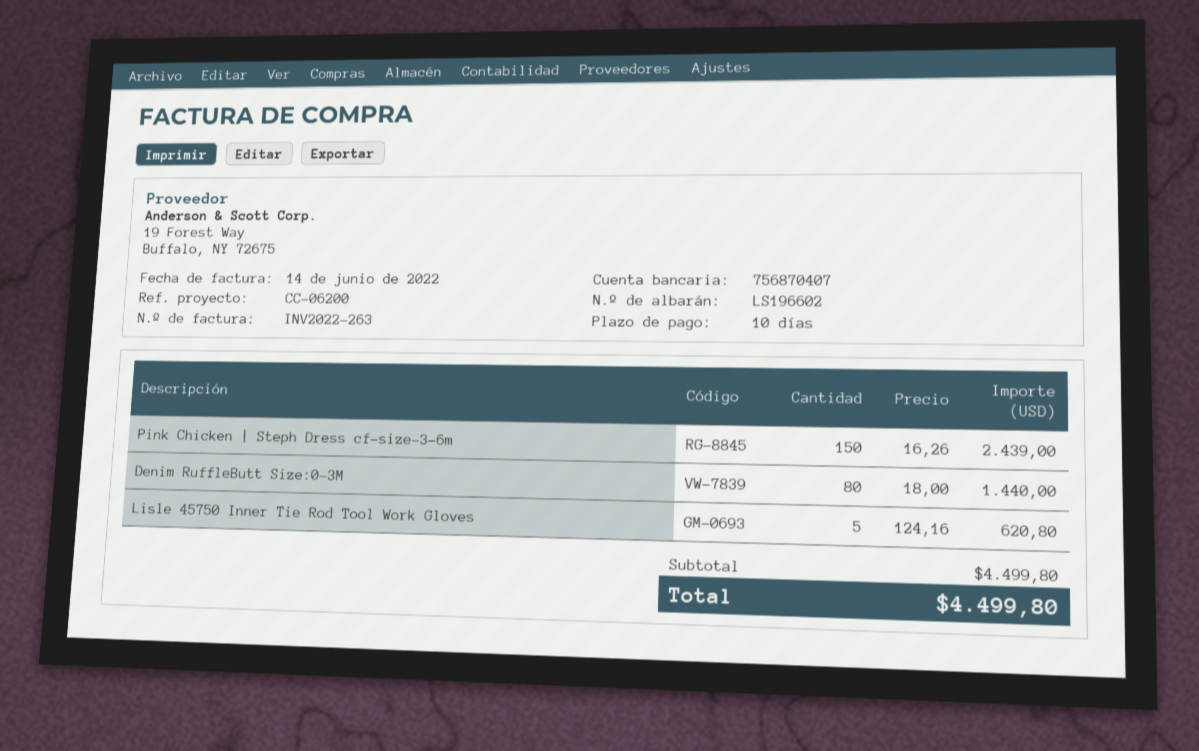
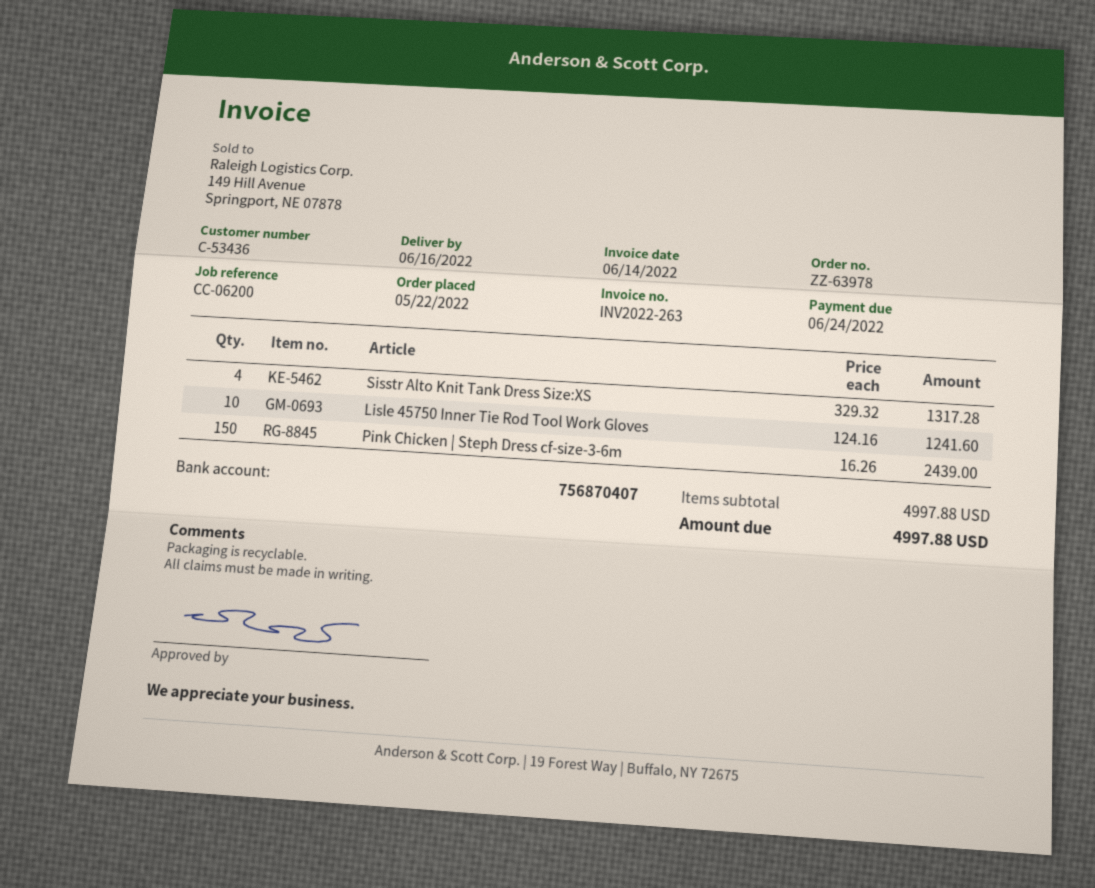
Denim RuffleButt Size:0-3M: 80 x 18.00 = 1440.00 -> none
Lisle 45750 Inner Tie Rod Tool Work Gloves: 5 x 124.16 = 620.80 -> 10 x 124.16 = 1241.60
Sisstr Alto Knit Tank Dress Size:XS: none -> 4 x 329.32 = 1317.28
subtotal: 4499.80 -> 4997.88
total: 4499.80 -> 4997.88

